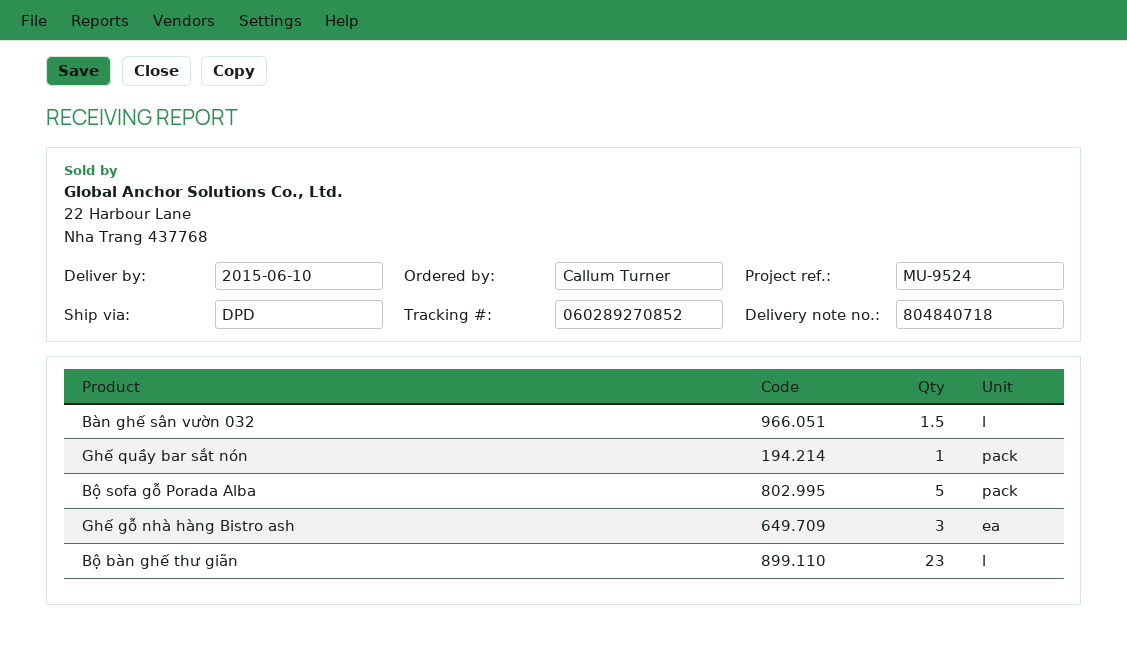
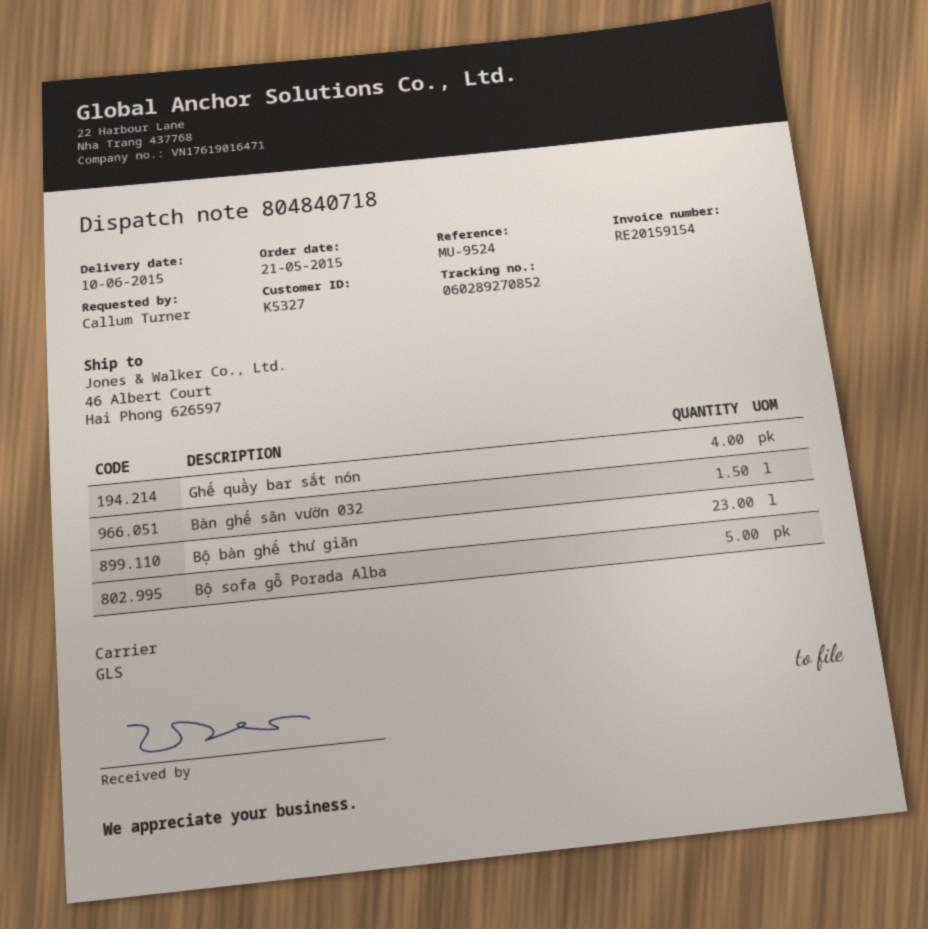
shipping method: DPD -> GLS
Ghế quầy bar sắt nón: 1 -> 4
Ghế gỗ nhà hàng Bistro ash: 3 -> none

